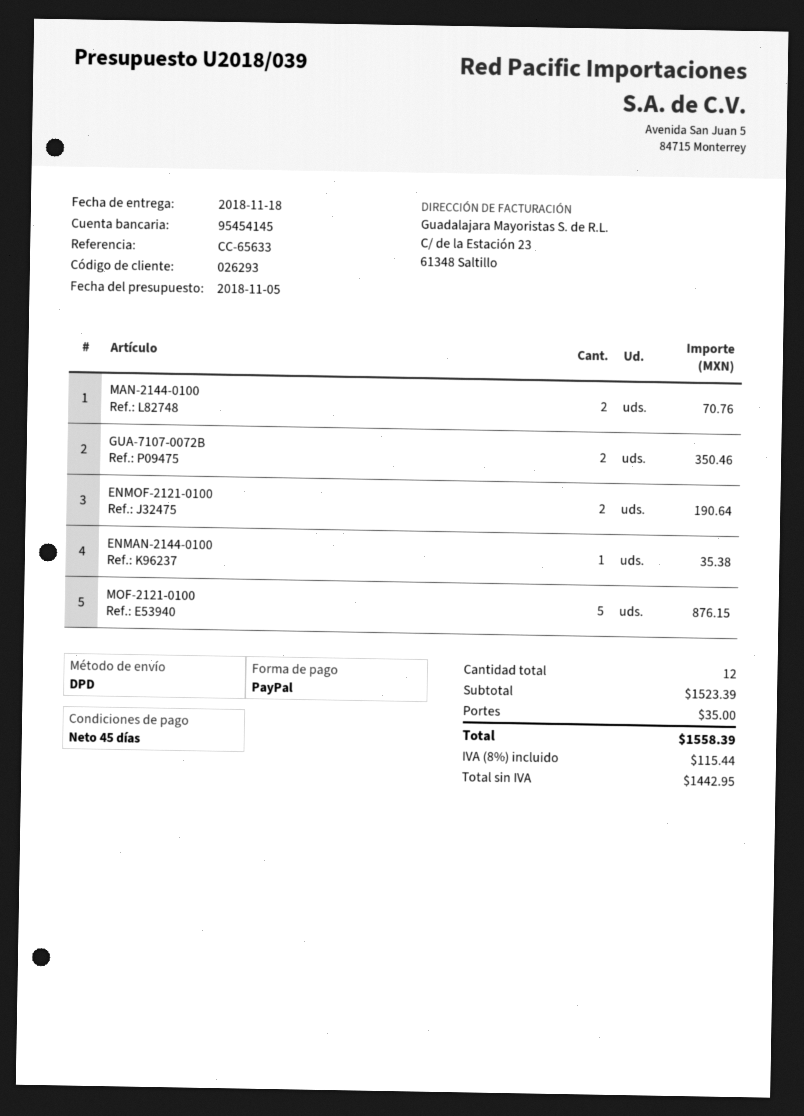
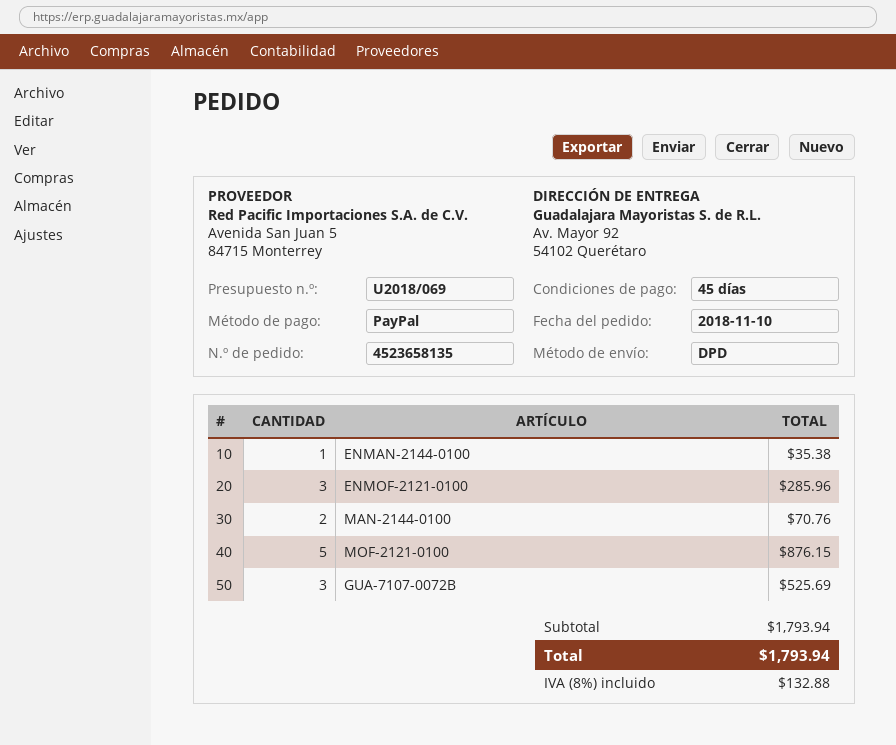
quote number: U2018/039 -> U2018/069
GUA-7107-0072B: 2 for 350.46 -> 3 for 525.69
ENMOF-2121-0100: 2 for 190.64 -> 3 for 285.96
subtotal: 1523.39 -> 1793.94
shipping: 35.00 -> none
tax: 8% = 115.44 -> 8% = 132.88
total: 1558.39 -> 1793.94

